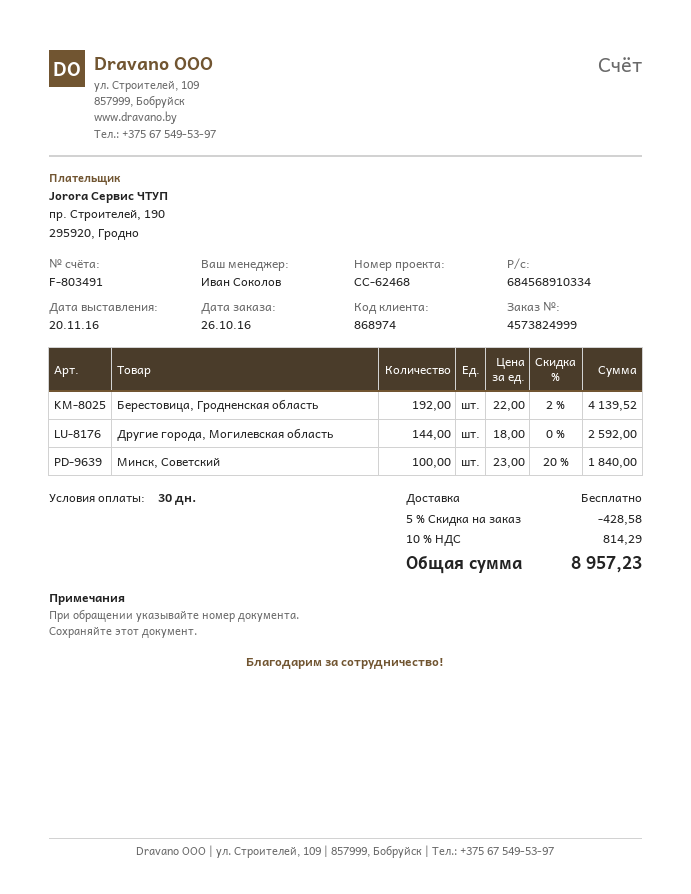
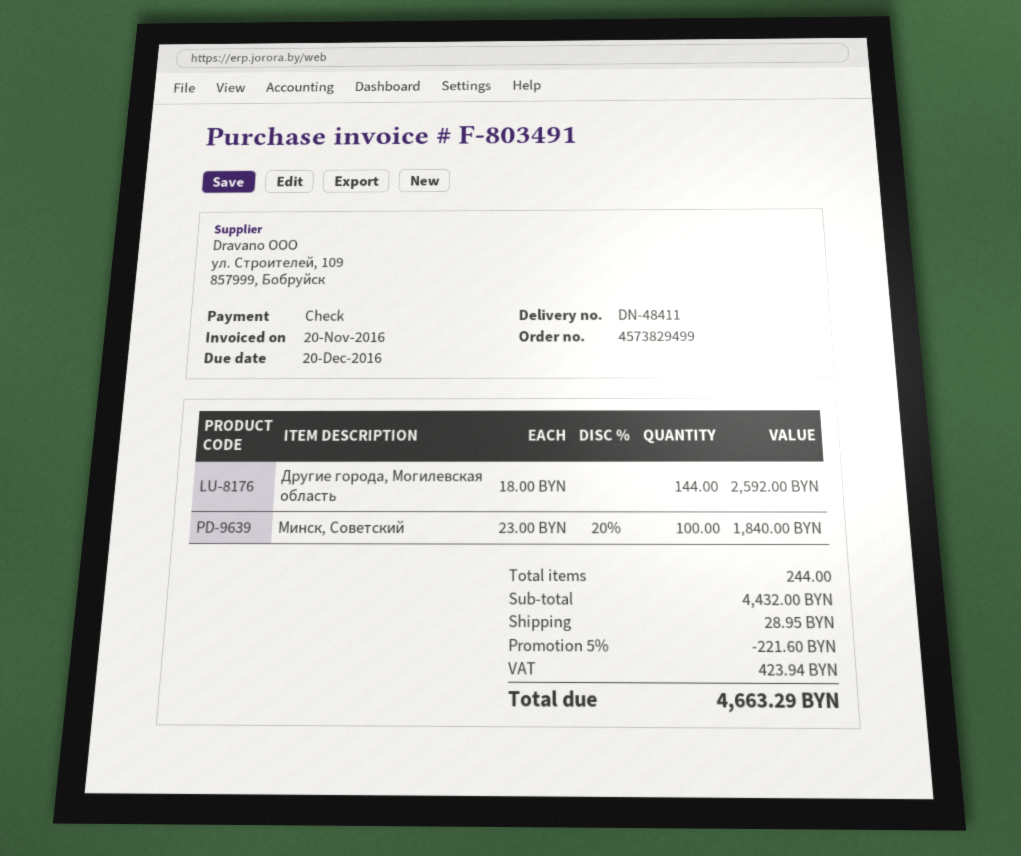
order number: 4573824999 -> 4573829499
Берестовица, Гродненская область: 192 x 22.00 - 2% = 4139.52 -> none
discount: 5% = 428.58 -> 5% = 221.60
shipping: 0.00 -> 28.95
tax: 814.29 -> 423.94
total: 8957.23 -> 4663.29

